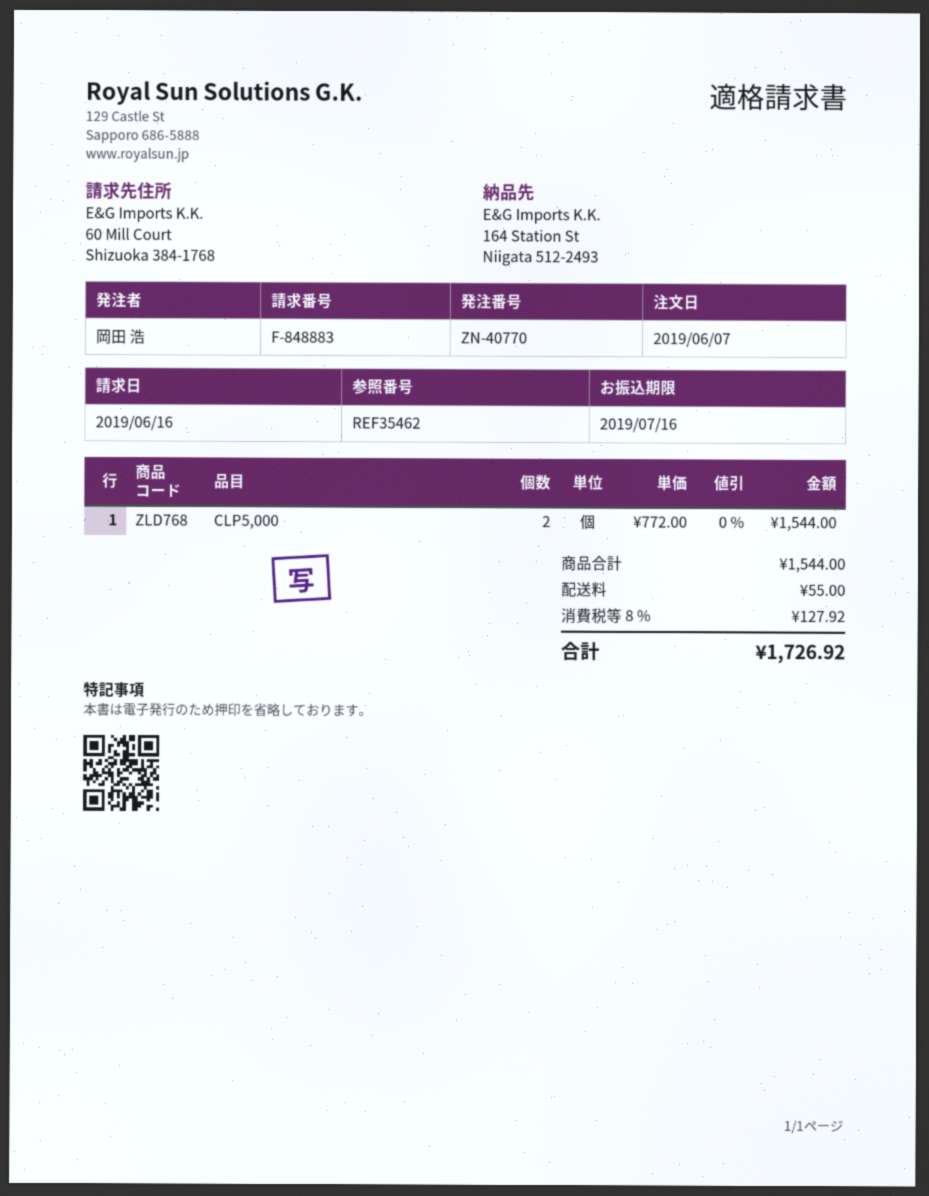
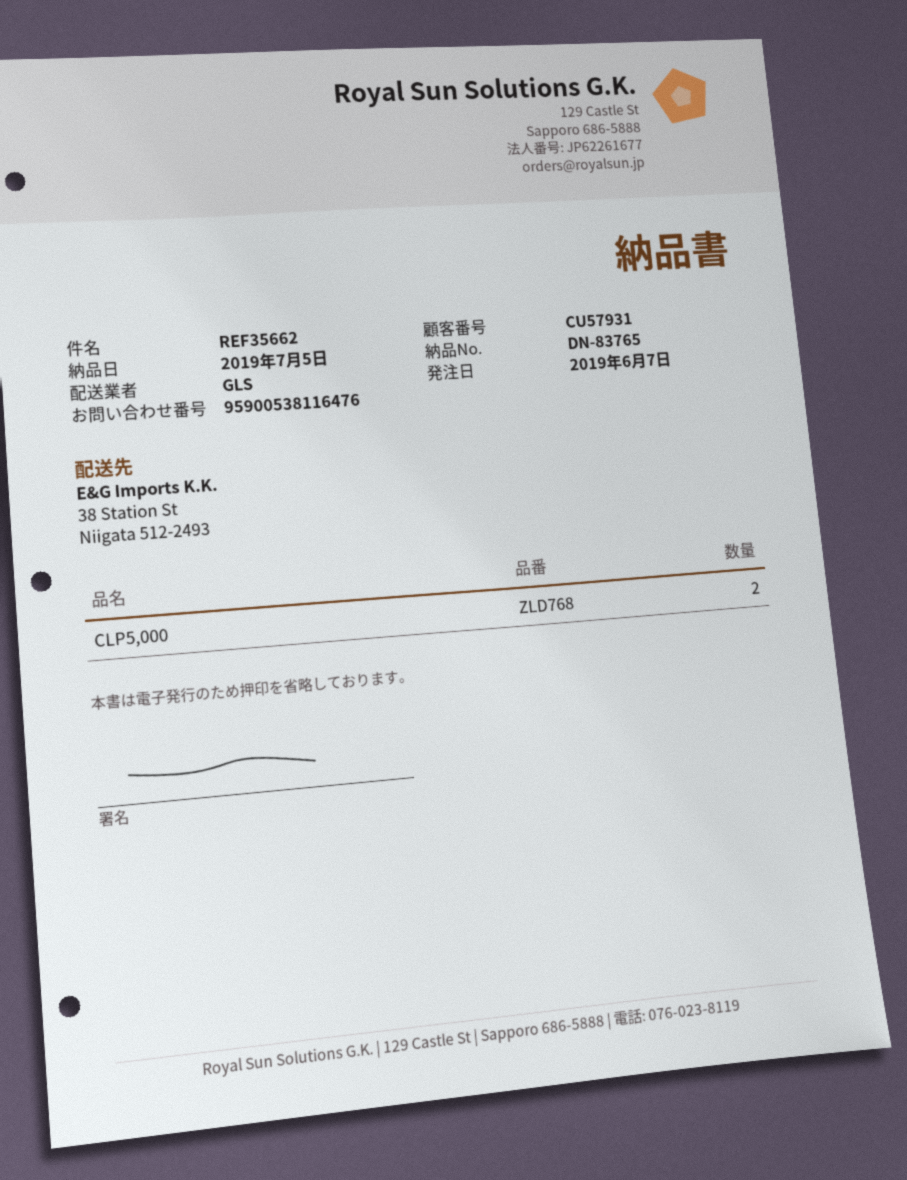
reference: REF35462 -> REF35662
ship to: 164 Station St, Niigata 512-2493 -> 38 Station St, Niigata 512-2493

